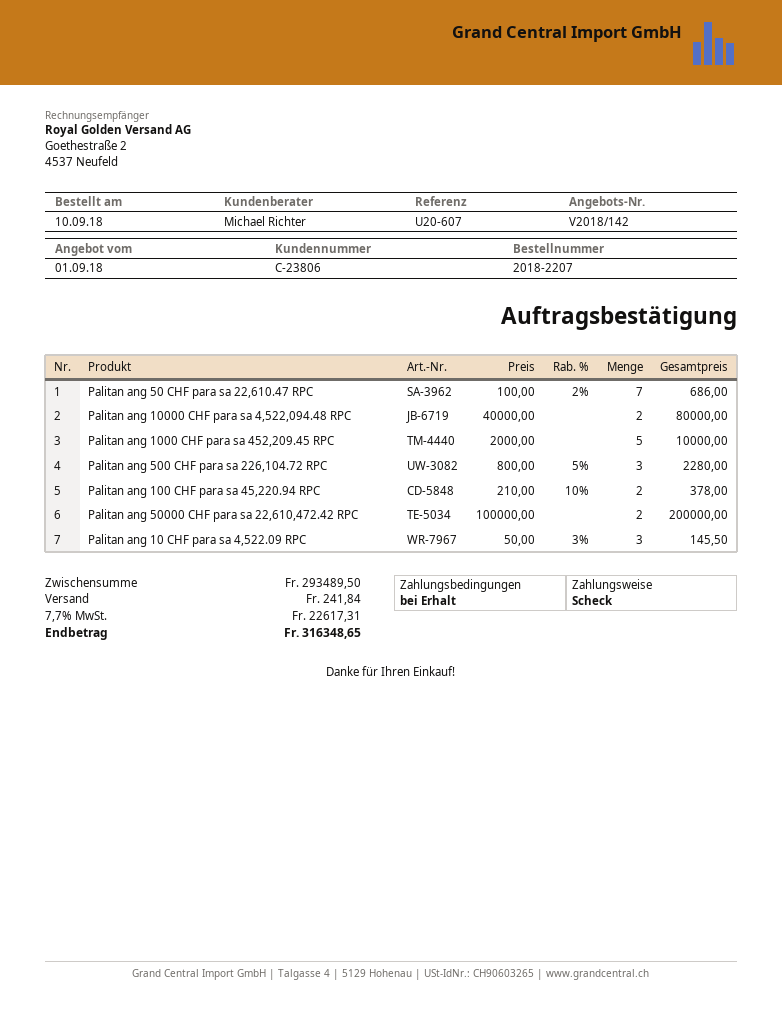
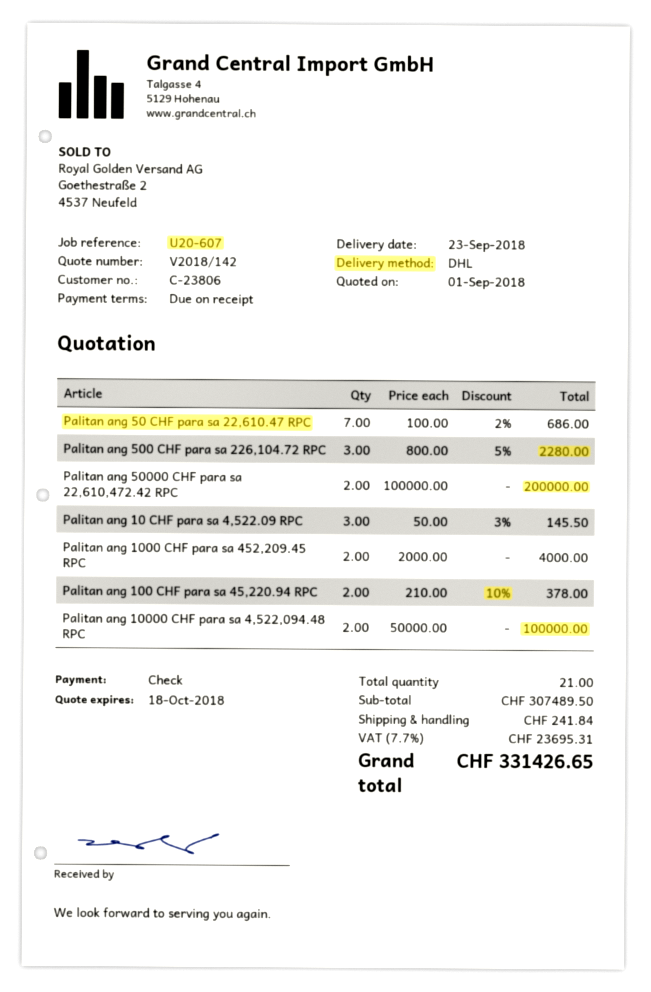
Palitan ang 10000 CHF para sa 4,522,094.48 RPC: 2 x 40000.00 = 80000.00 -> 2 x 50000.00 = 100000.00
Palitan ang 1000 CHF para sa 452,209.45 RPC: 5 x 2000.00 = 10000.00 -> 2 x 2000.00 = 4000.00
subtotal: 293489.50 -> 307489.50
tax: 7.7% = 22617.31 -> 7.7% = 23695.31
total: 316348.65 -> 331426.65

